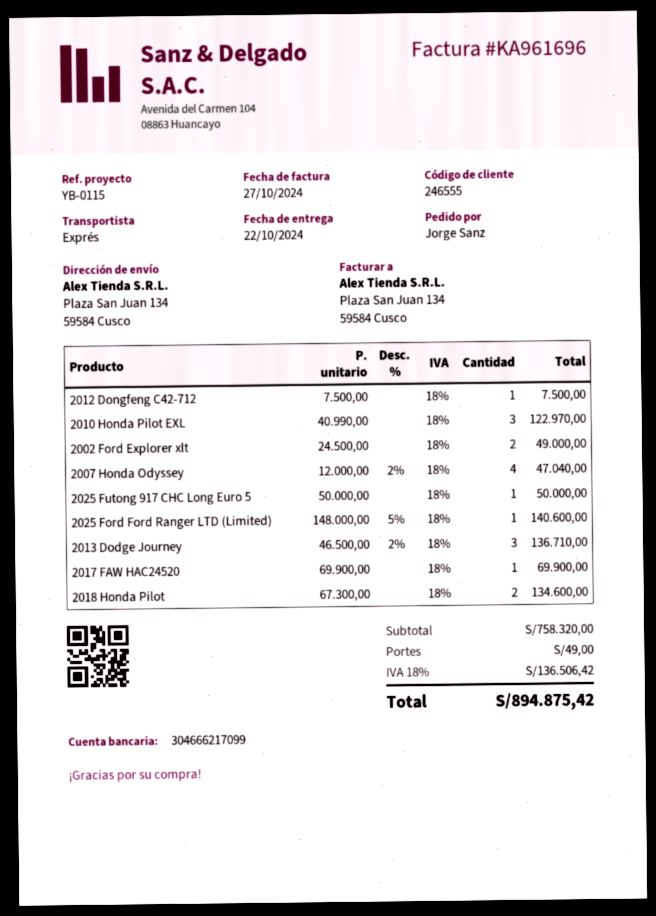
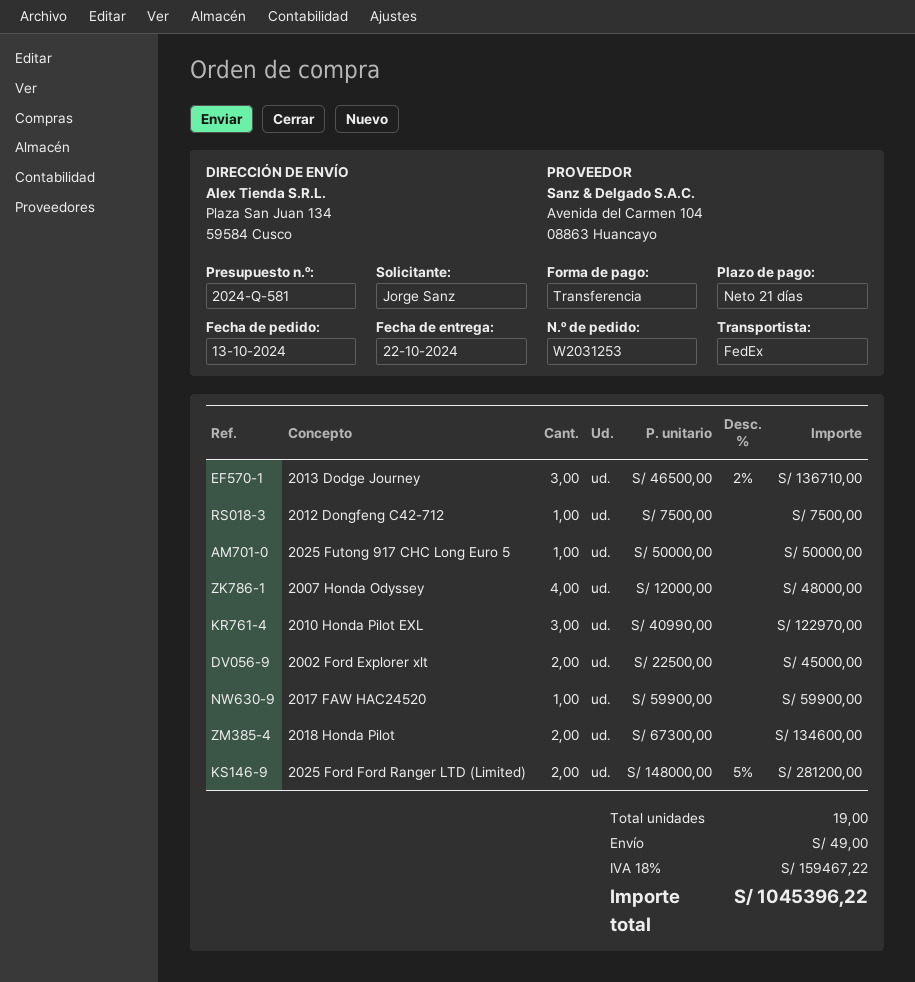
shipping method: express -> FedEx
2002 Ford Explorer xlt: 2 x 24500.00 = 49000.00 -> 2 x 22500.00 = 45000.00
2007 Honda Odyssey: 4 x 12000.00 - 2% = 47040.00 -> 4 x 12000.00 = 48000.00
2025 Ford Ford Ranger LTD (Limited): 1 x 148000.00 - 5% = 140600.00 -> 2 x 148000.00 - 5% = 281200.00
2017 FAW HAC24520: 1 x 69900.00 = 69900.00 -> 1 x 59900.00 = 59900.00
tax: 18% = 136506.42 -> 18% = 159467.22
total: 894875.42 -> 1045396.22

